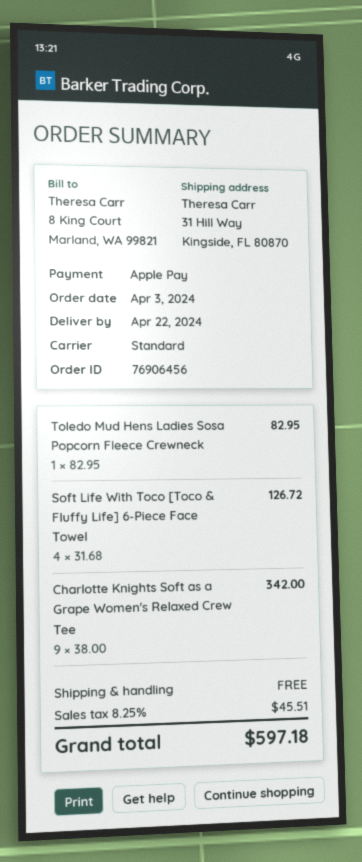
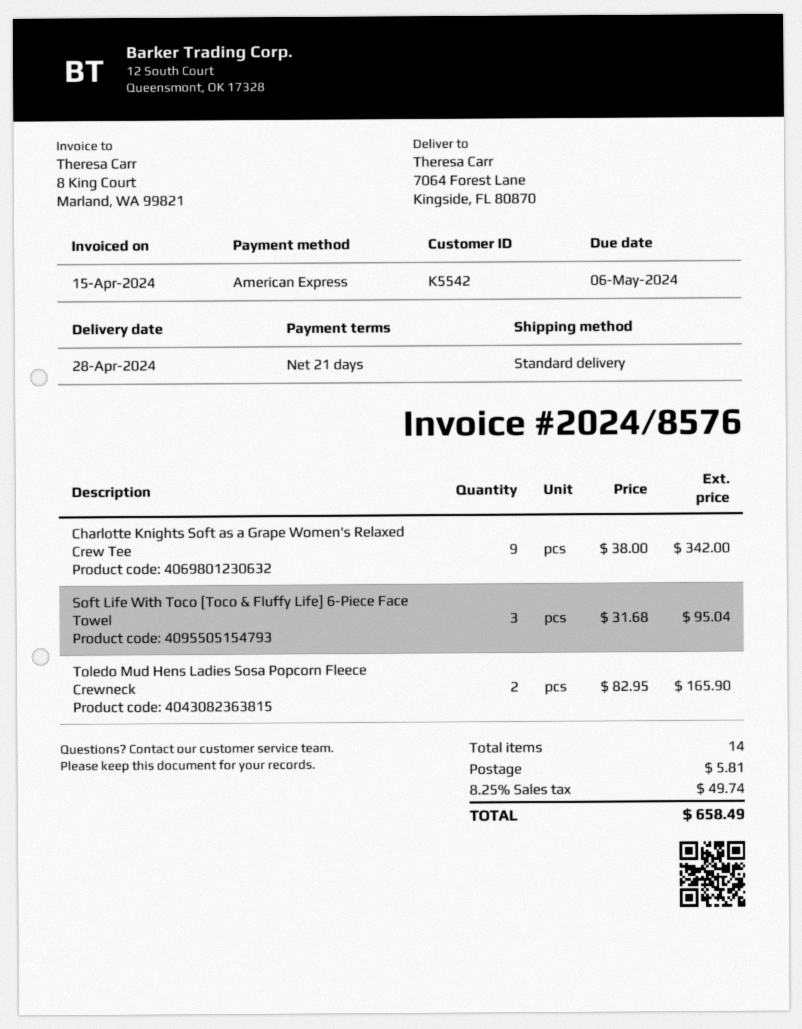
delivery date: 2024-04-22 -> 2024-04-28
payment method: Apple Pay -> American Express
ship to: 31 Hill Way, Kingside, FL 80870 -> 7064 Forest Lane, Kingside, FL 80870
Toledo Mud Hens Ladies Sosa Popcorn Fleece Crewneck: 1 x 82.95 = 82.95 -> 2 x 82.95 = 165.90
Soft Life With Toco [Toco & Fluffy Life] 6-Piece Face Towel: 4 x 31.68 = 126.72 -> 3 x 31.68 = 95.04
shipping: 0.00 -> 5.81
tax: 8.25% = 45.51 -> 8.25% = 49.74
total: 597.18 -> 658.49

